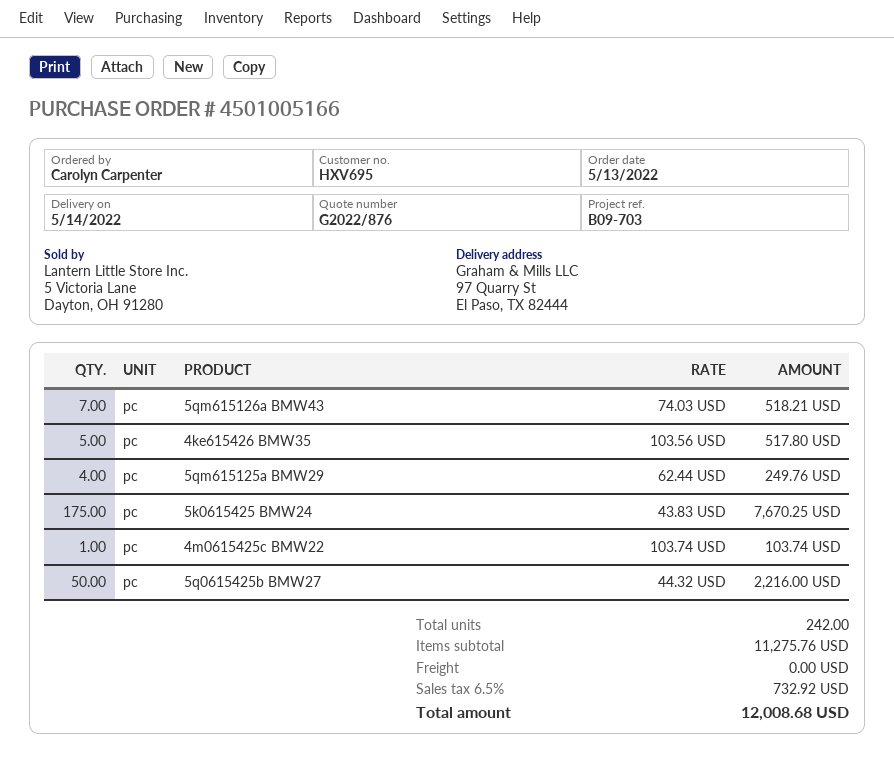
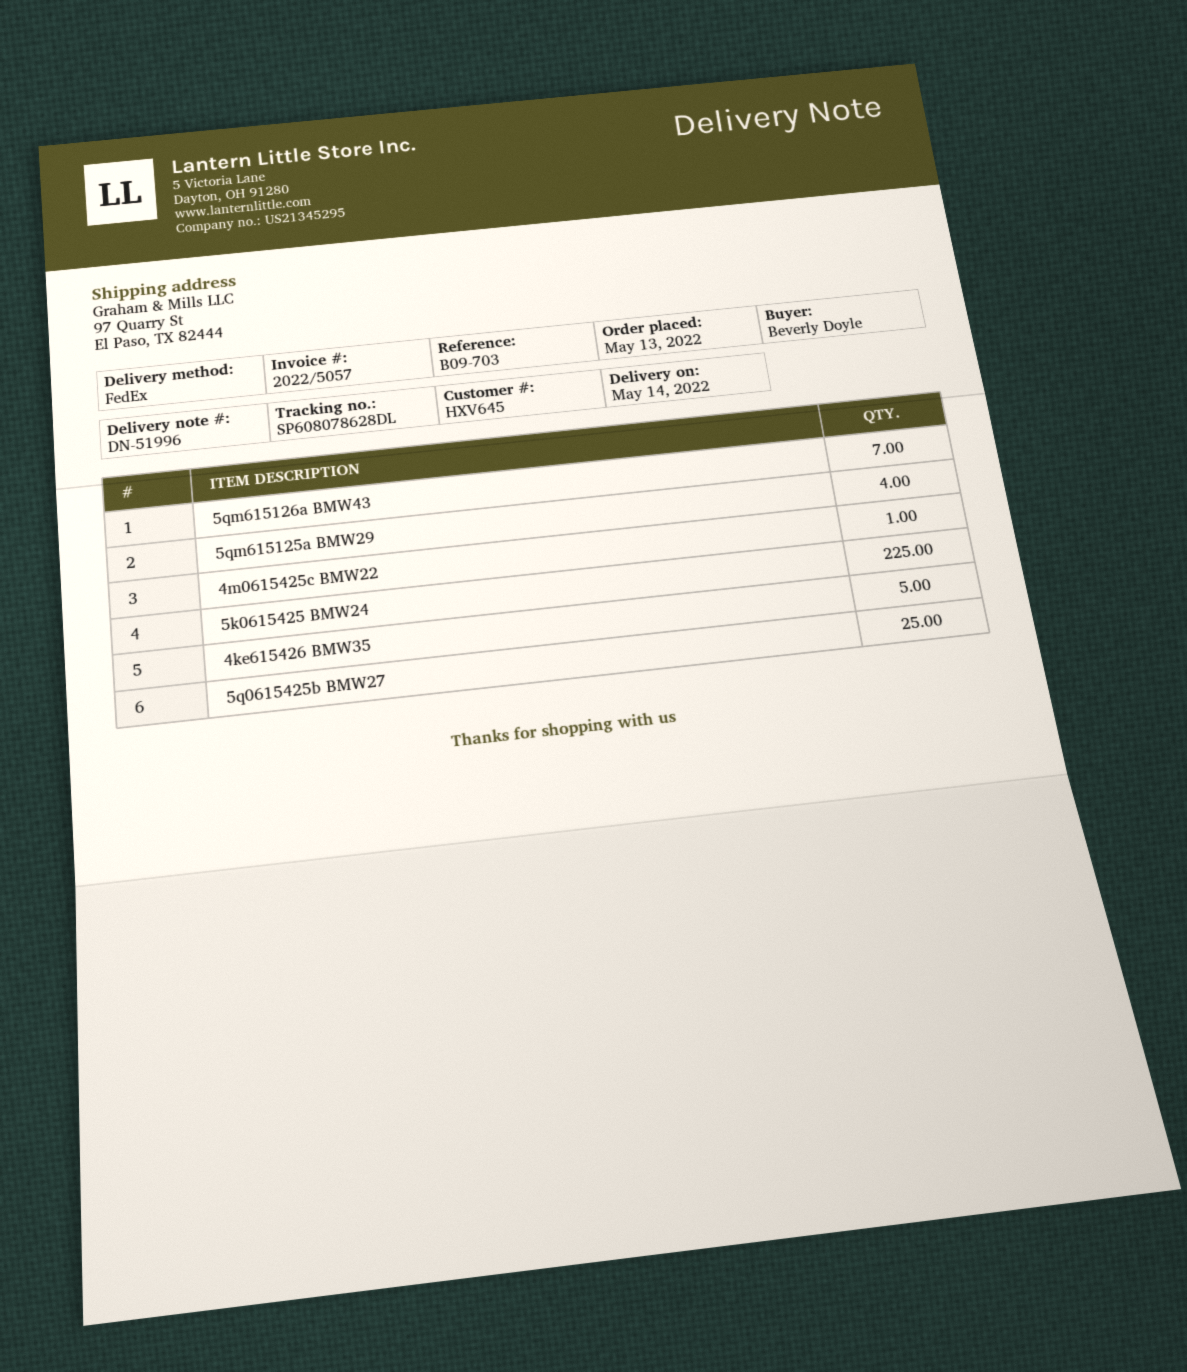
customer number: HXV695 -> HXV645
ordered by: Carolyn Carpenter -> Beverly Doyle
5k0615425 BMW24: 175 -> 225
5q0615425b BMW27: 50 -> 25

